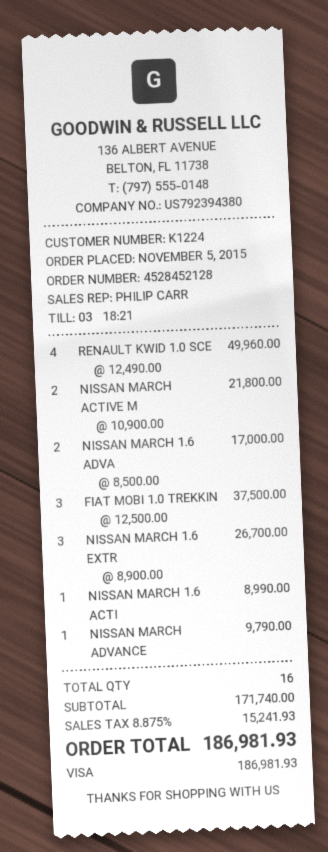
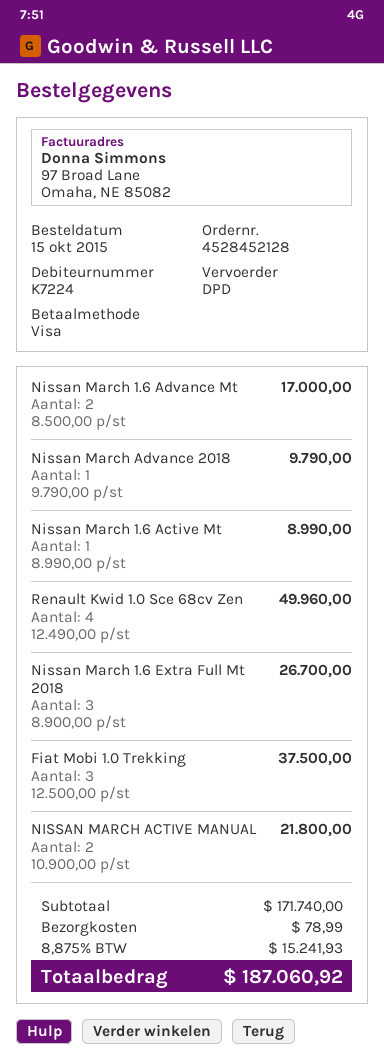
order date: 2015-11-05 -> 2015-10-15
customer number: K1224 -> K7224
shipping: none -> 78.99
total: 186981.93 -> 187060.92

